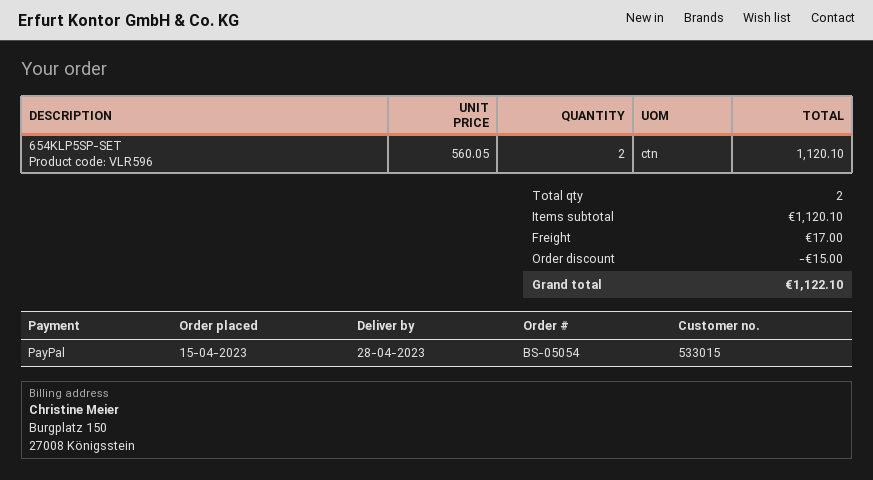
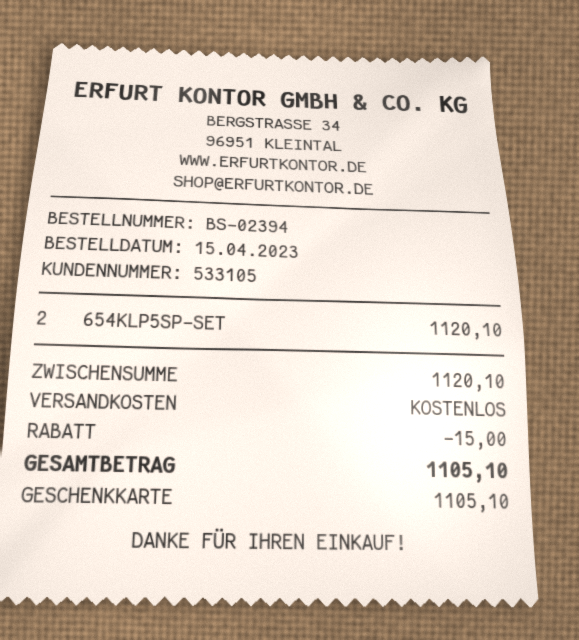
order number: BS-05054 -> BS-02394
customer number: 533015 -> 533105
payment method: PayPal -> gift card
shipping: 17.00 -> 0.00
total: 1122.10 -> 1105.10

